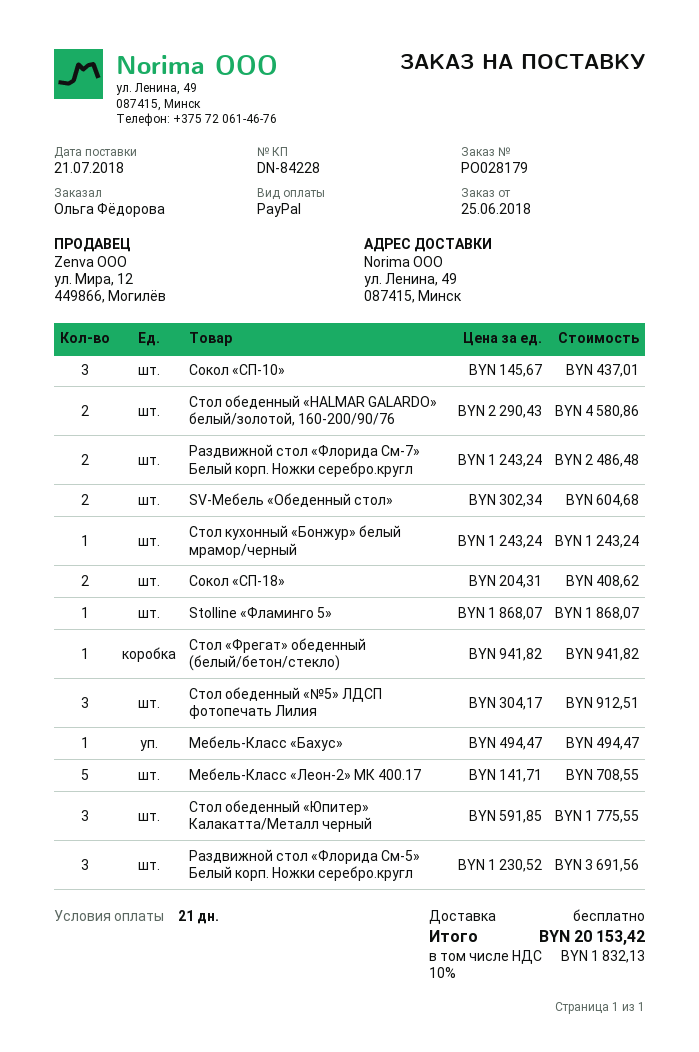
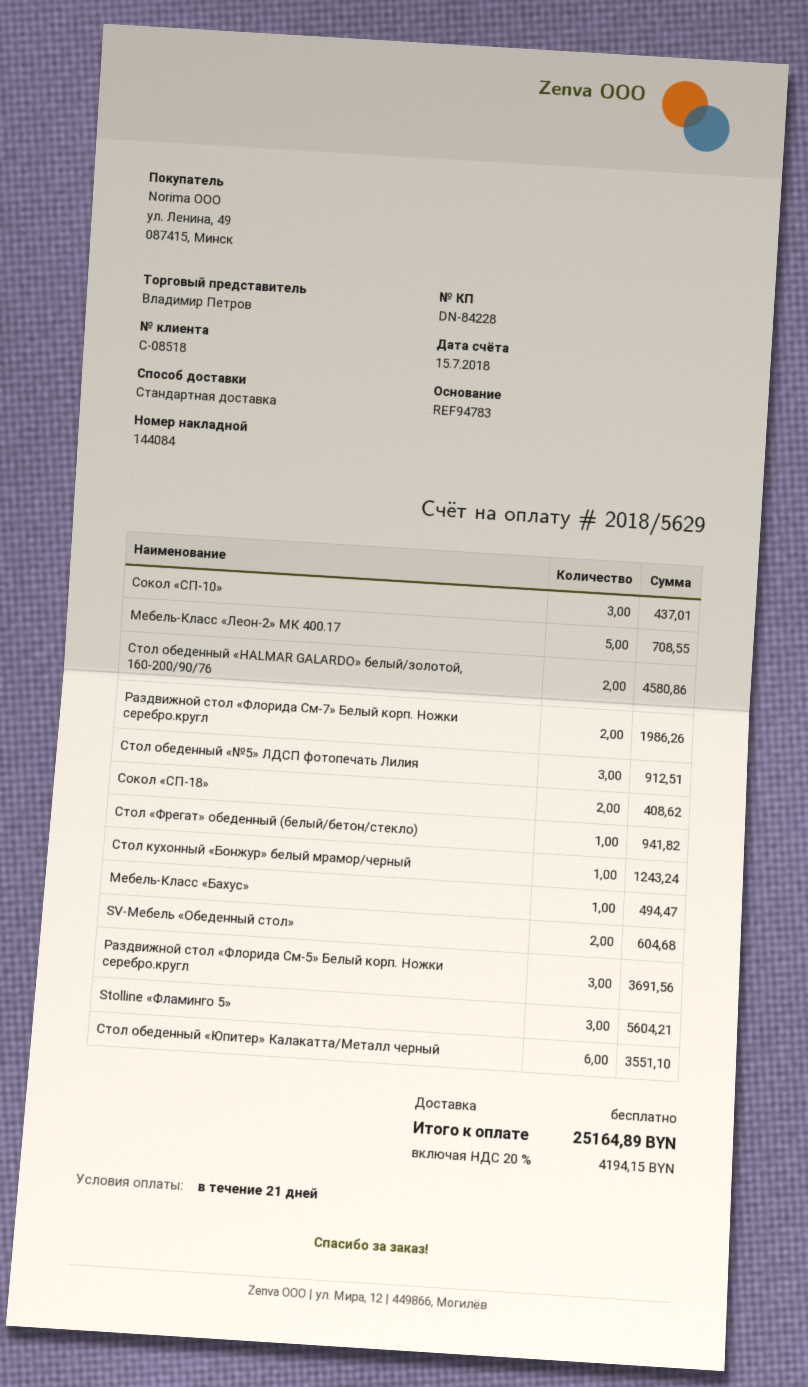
Раздвижной стол «Флорида См-7» Белый корп. Ножки серебро.кругл: 2 for 2486.48 -> 2 for 1986.26
Stolline «Фламинго 5»: 1 for 1868.07 -> 3 for 5604.21
Стол обеденный «Юпитер» Калакатта/Металл черный: 3 for 1775.55 -> 6 for 3551.10
tax: 10% = 1832.13 -> 20% = 4194.15
total: 20153.42 -> 25164.89

